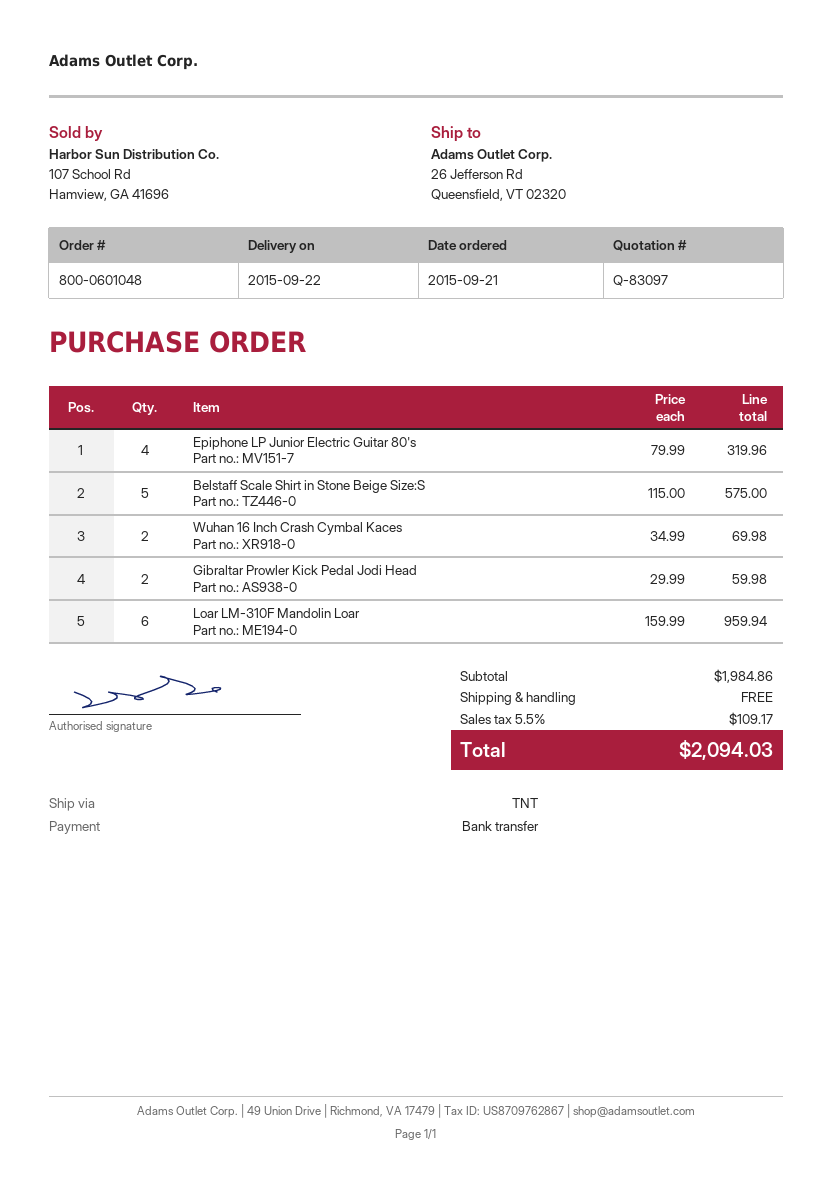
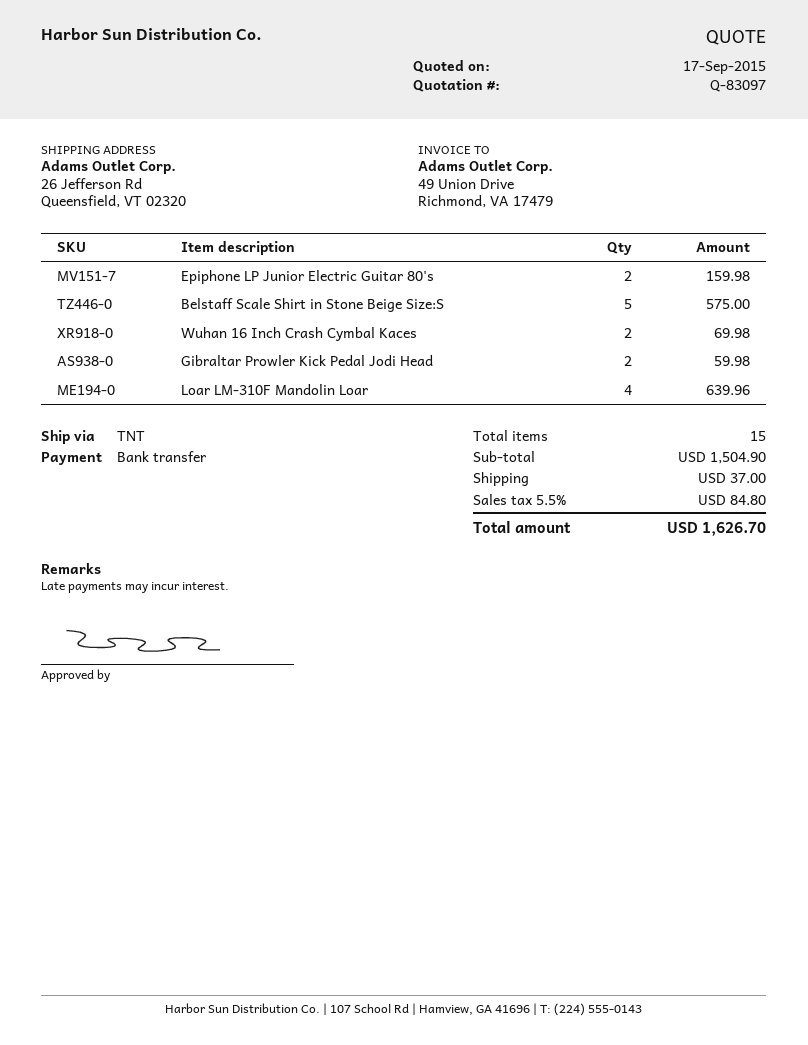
Epiphone LP Junior Electric Guitar 80's: 4 for 319.96 -> 2 for 159.98
Loar LM-310F Mandolin Loar: 6 for 959.94 -> 4 for 639.96
subtotal: 1984.86 -> 1504.90
shipping: 0.00 -> 37.00
tax: 5.5% = 109.17 -> 5.5% = 84.80
total: 2094.03 -> 1626.70

